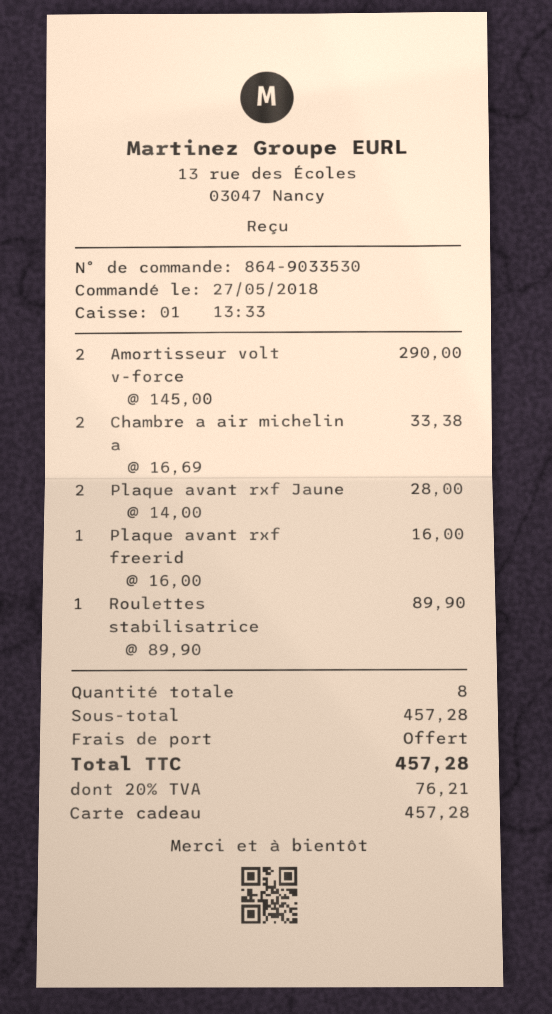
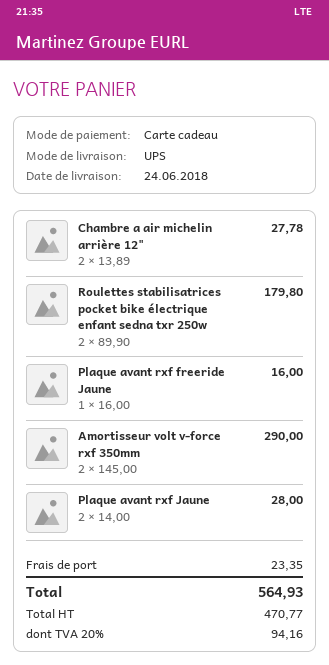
Chambre a air michelin a: 2 x 16.69 = 33.38 -> 2 x 13.89 = 27.78
Roulettes stabilisatrice: 1 x 89.90 = 89.90 -> 2 x 89.90 = 179.80
shipping: 0.00 -> 23.35
tax: 20% = 76.21 -> 20% = 94.16
total: 457.28 -> 564.93

